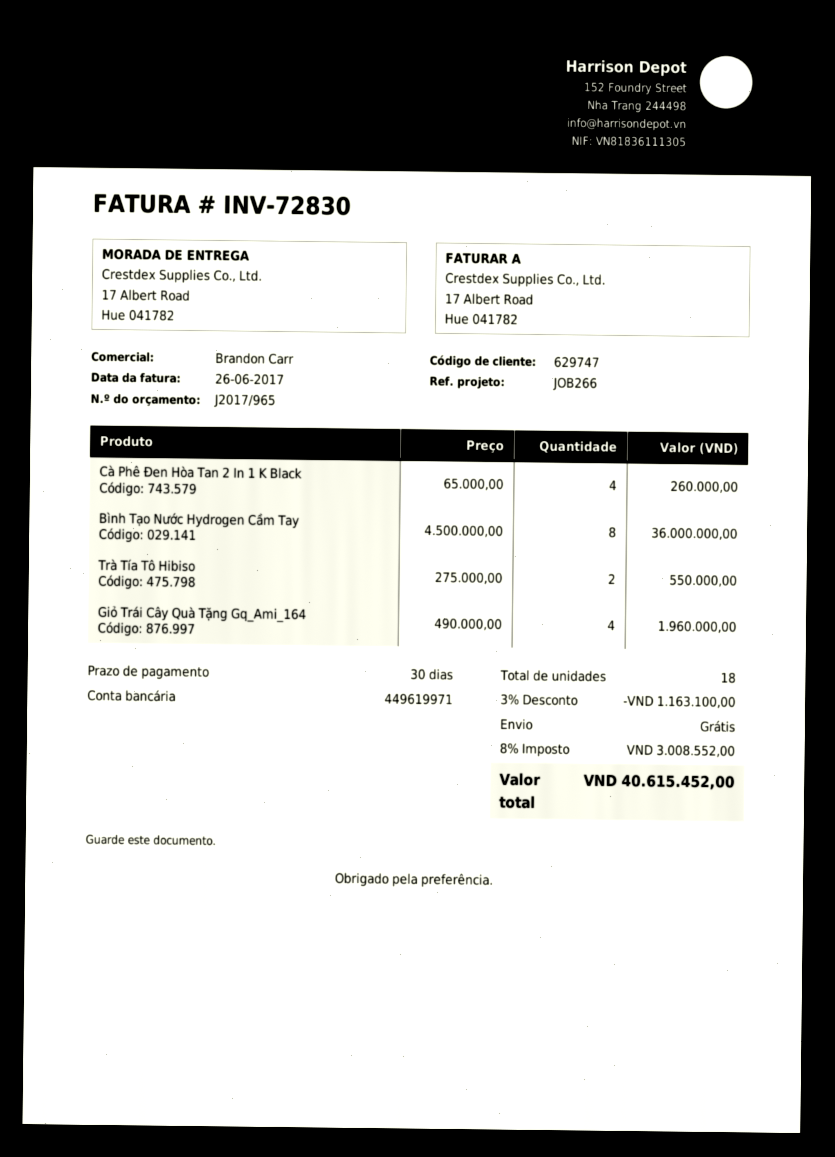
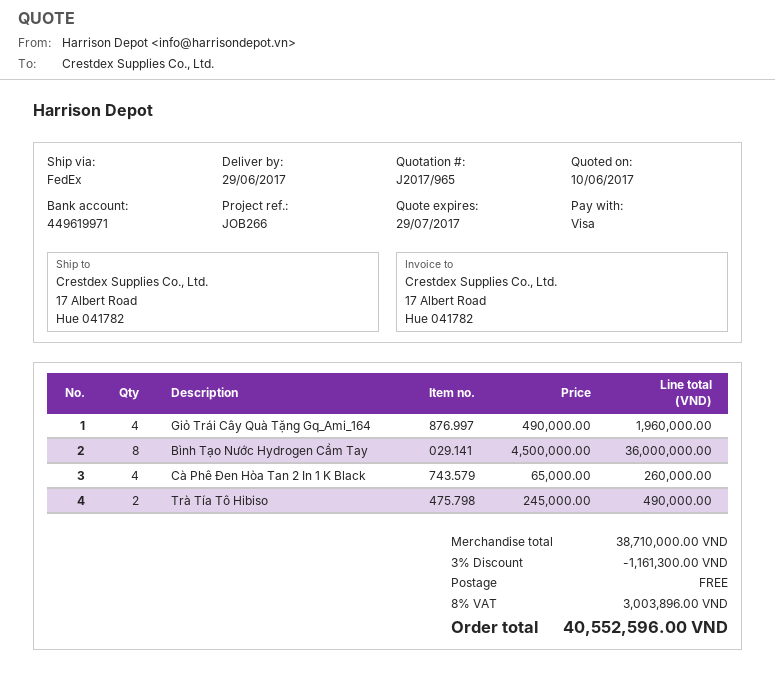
Trà Tía Tô Hibiso: 2 x 275000.00 = 550000.00 -> 2 x 245000.00 = 490000.00
discount: 3% = 1163100.00 -> 3% = 1161300.00
tax: 8% = 3008552.00 -> 8% = 3003896.00
total: 40615452.00 -> 40552596.00

